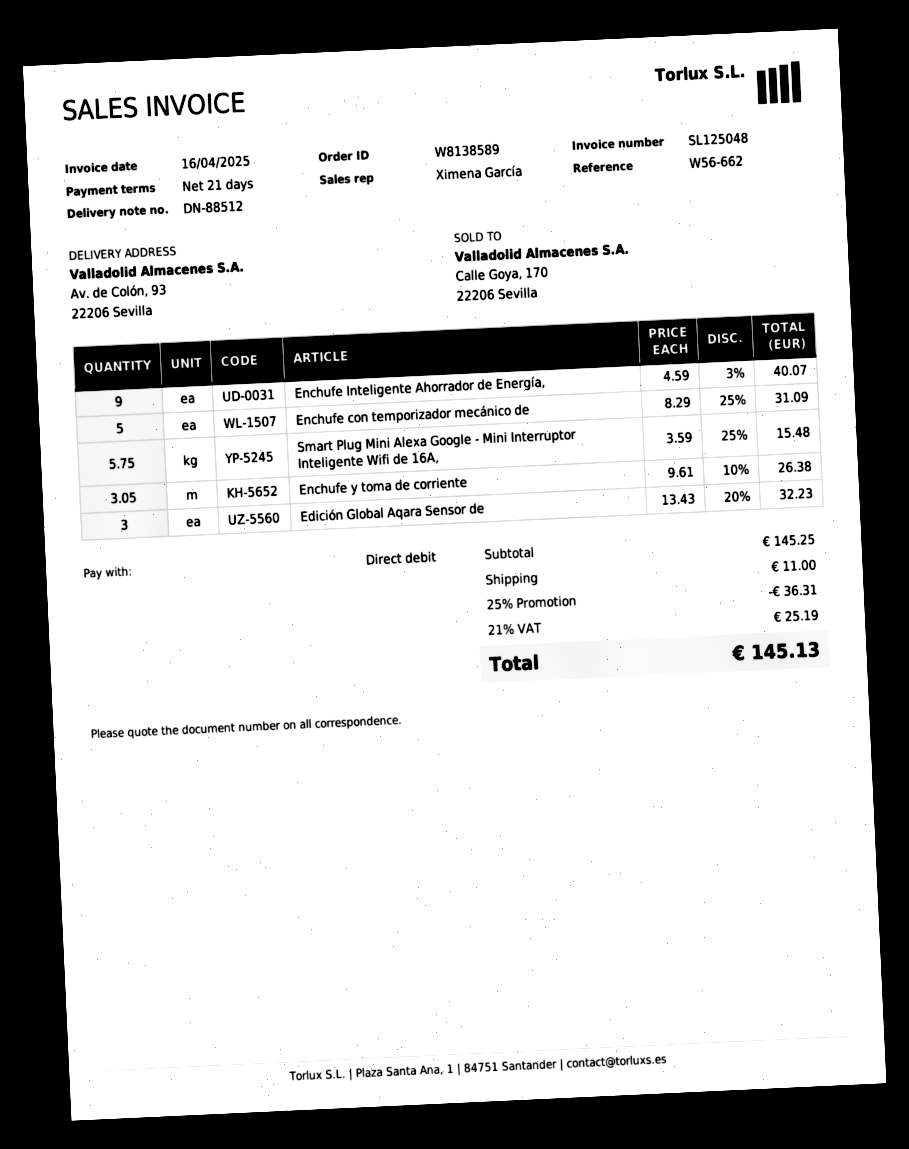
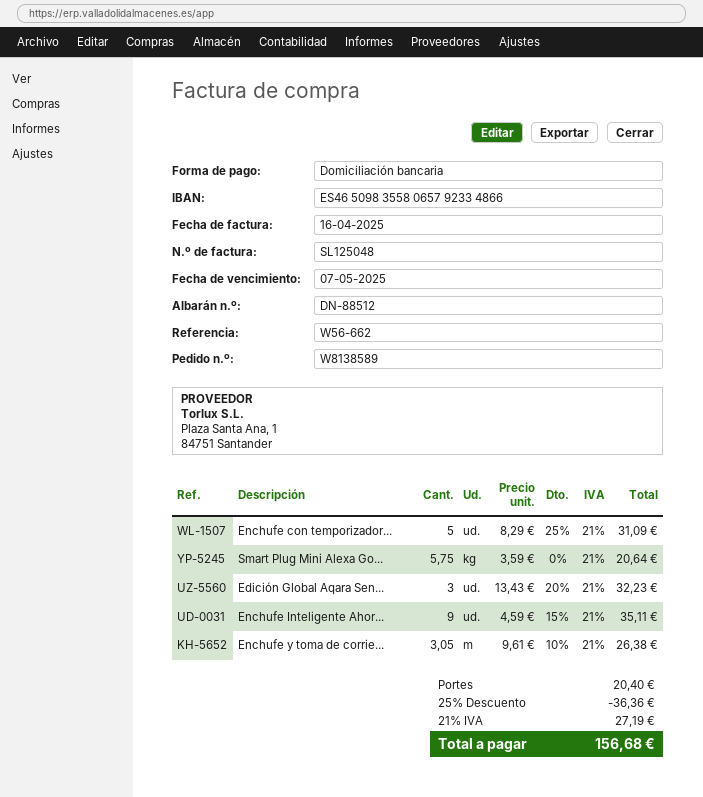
Enchufe Inteligente Ahorrador de Energía,: 9 x 4.59 - 3% = 40.07 -> 9 x 4.59 - 15% = 35.11
Smart Plug Mini Alexa Google - Mini Interruptor Inteligente Wifi de 16A,: 5.75 x 3.59 - 25% = 15.48 -> 5.75 x 3.59 = 20.64
discount: 25% = 36.31 -> 25% = 36.36
shipping: 11.00 -> 20.40
tax: 21% = 25.19 -> 21% = 27.19
total: 145.13 -> 156.68

